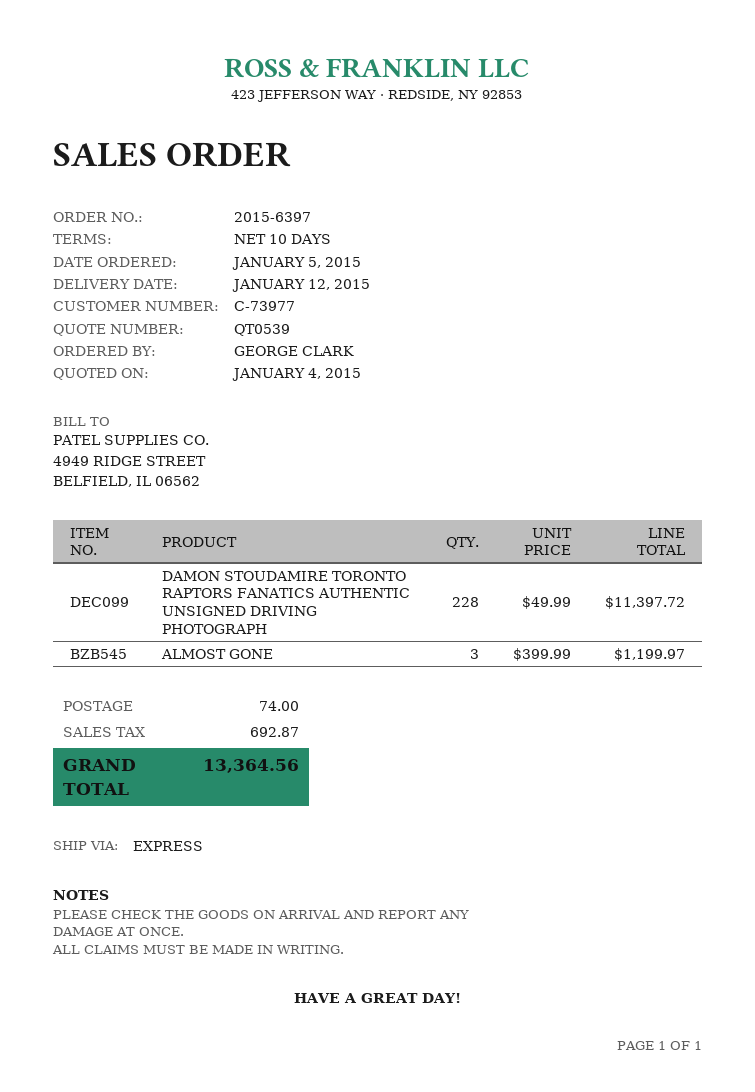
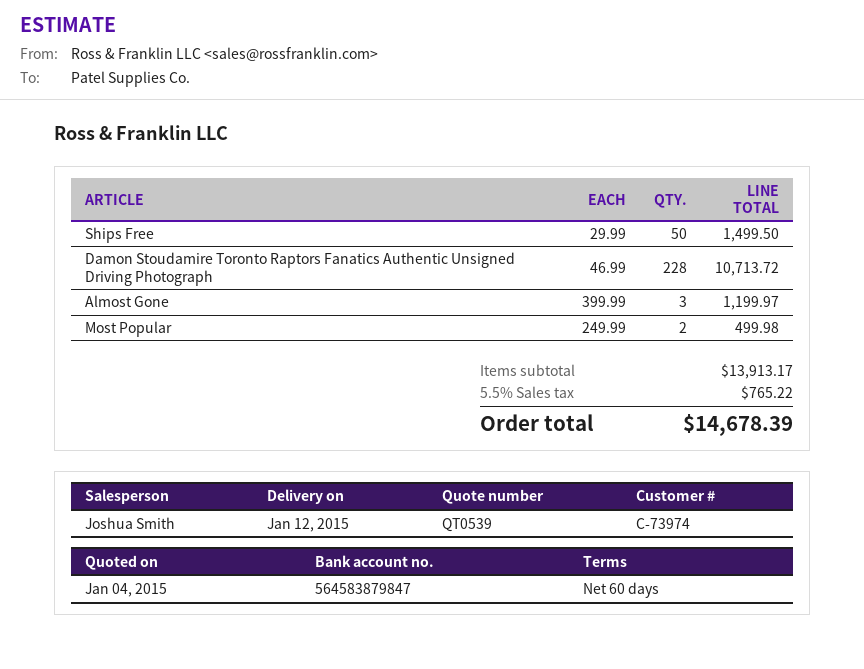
payment terms: 10 days -> 60 days
customer number: C-73977 -> C-73974
DAMON STOUDAMIRE TORONTO RAPTORS FANATICS AUTHENTIC UNSIGNED DRIVING PHOTOGRAPH: 228 x 49.99 = 11397.72 -> 228 x 46.99 = 10713.72
Ships Free: none -> 50 x 29.99 = 1499.50
Most Popular: none -> 2 x 249.99 = 499.98
shipping: 74.00 -> none
tax: 692.87 -> 765.22
total: 13364.56 -> 14678.39

